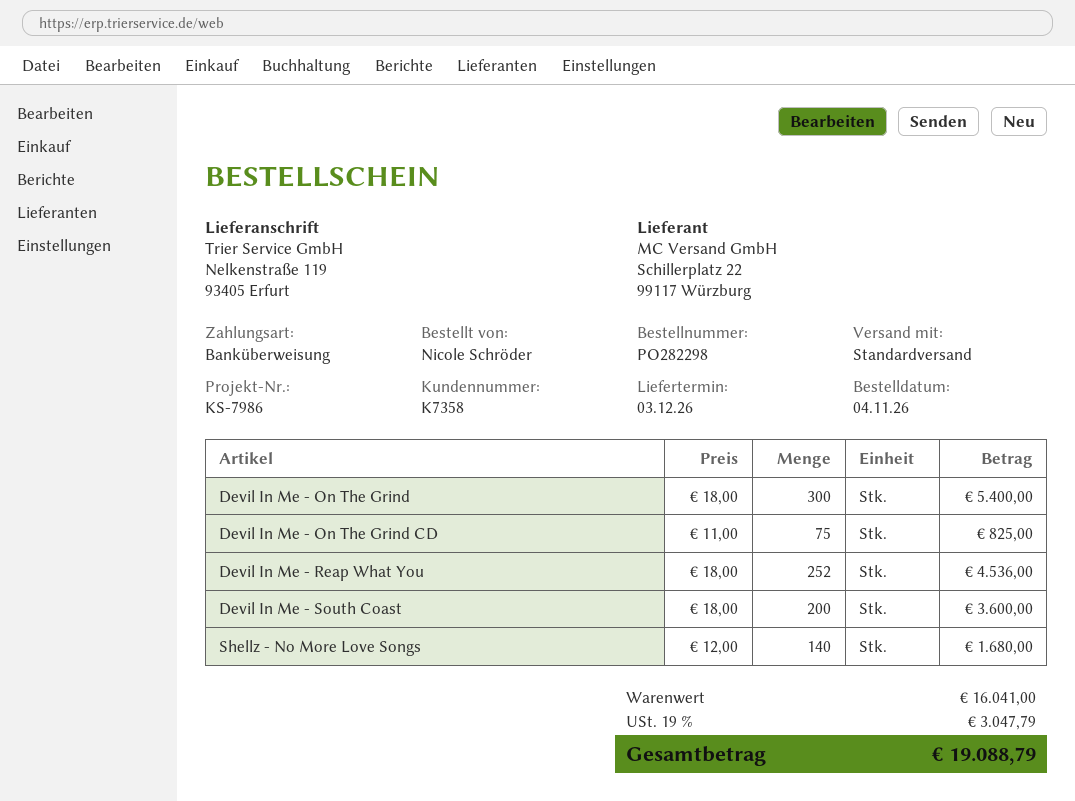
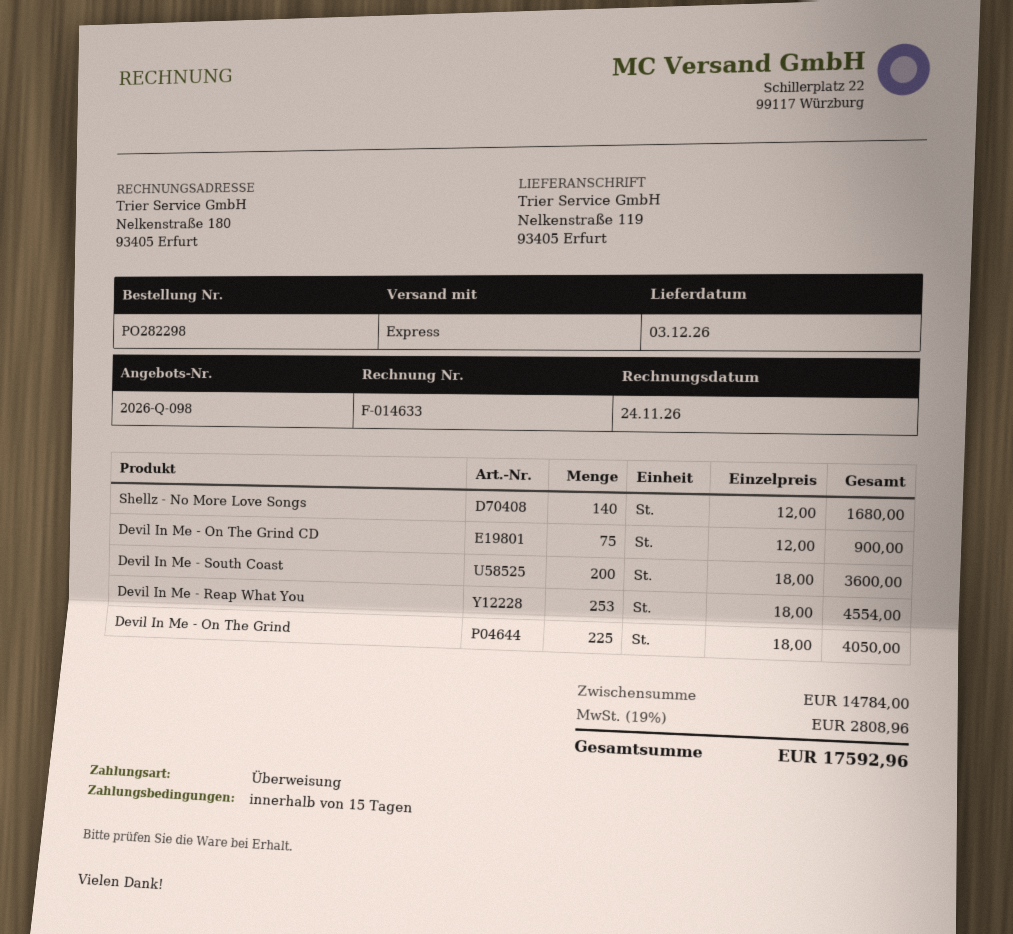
shipping method: standard -> express
Devil In Me - On The Grind: 300 x 18.00 = 5400.00 -> 225 x 18.00 = 4050.00
Devil In Me - On The Grind CD: 75 x 11.00 = 825.00 -> 75 x 12.00 = 900.00
Devil In Me - Reap What You: 252 x 18.00 = 4536.00 -> 253 x 18.00 = 4554.00
subtotal: 16041.00 -> 14784.00
tax: 19% = 3047.79 -> 19% = 2808.96
total: 19088.79 -> 17592.96

